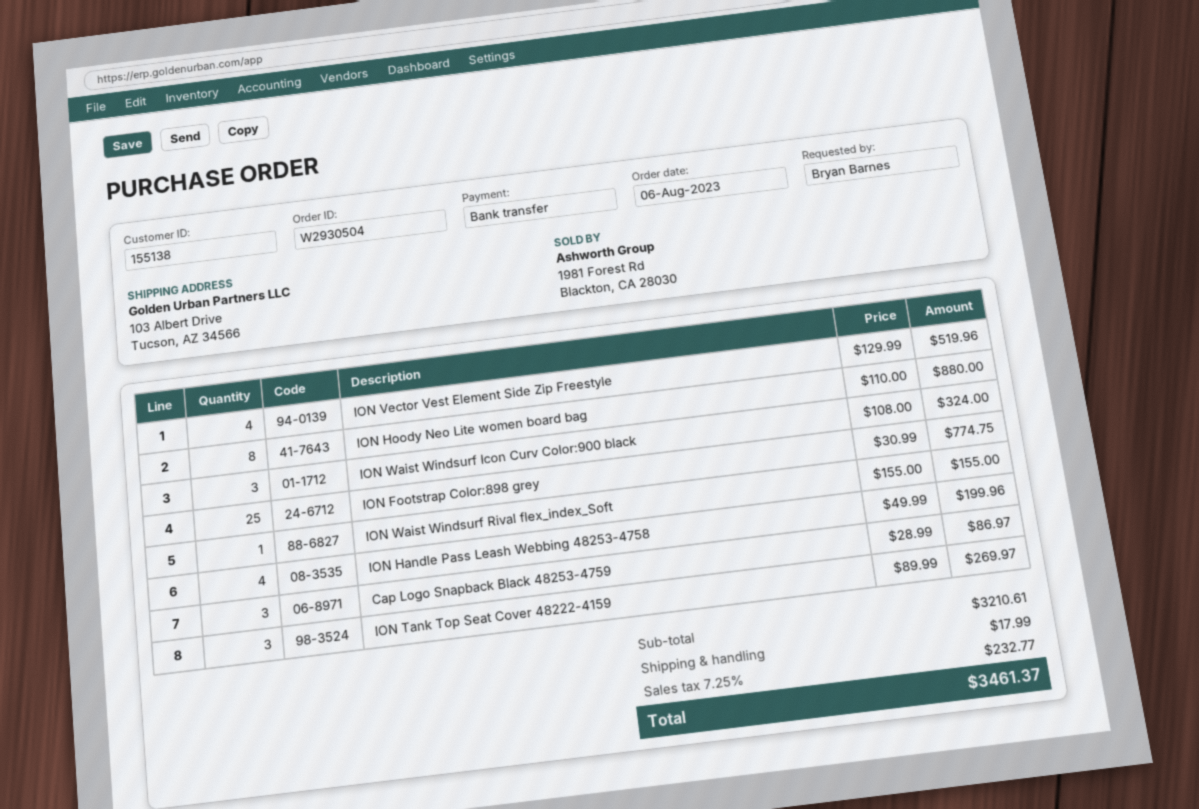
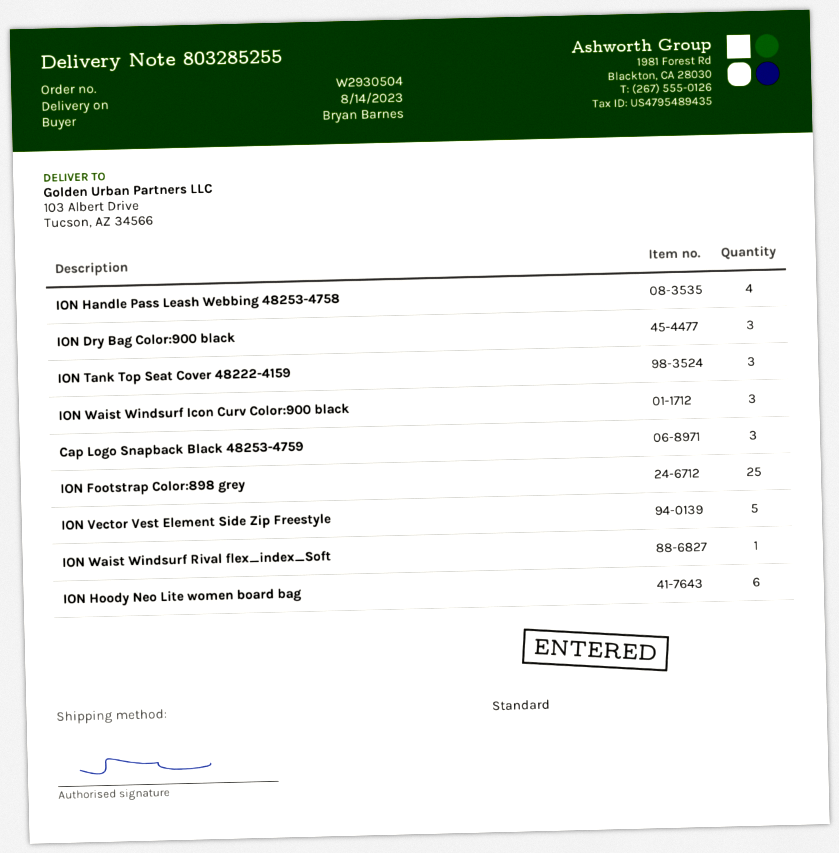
ION Vector Vest Element Side Zip Freestyle: 4 -> 5
ION Hoody Neo Lite women board bag: 8 -> 6
ION Dry Bag Color:900 black: none -> 3

